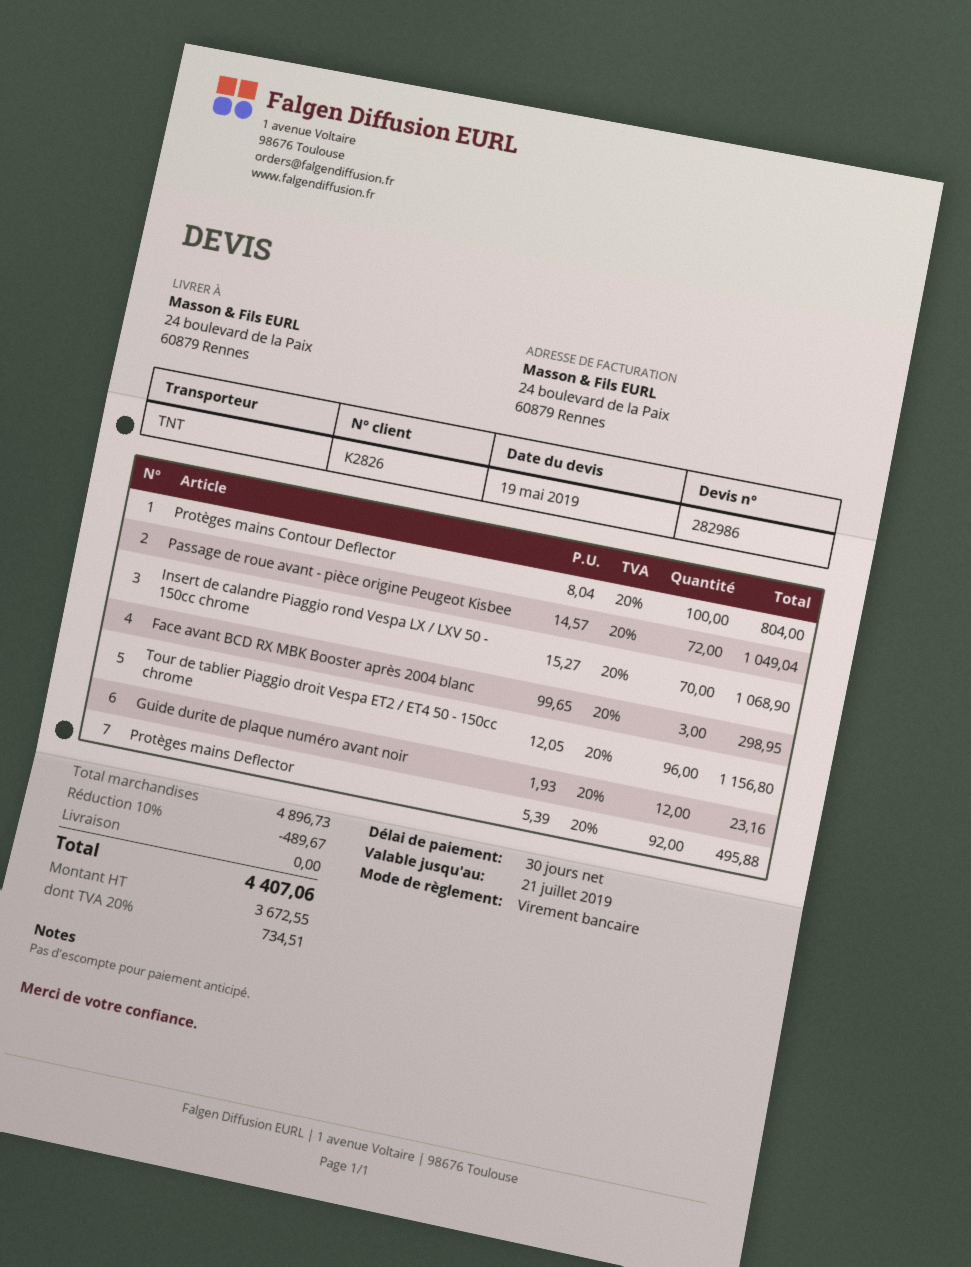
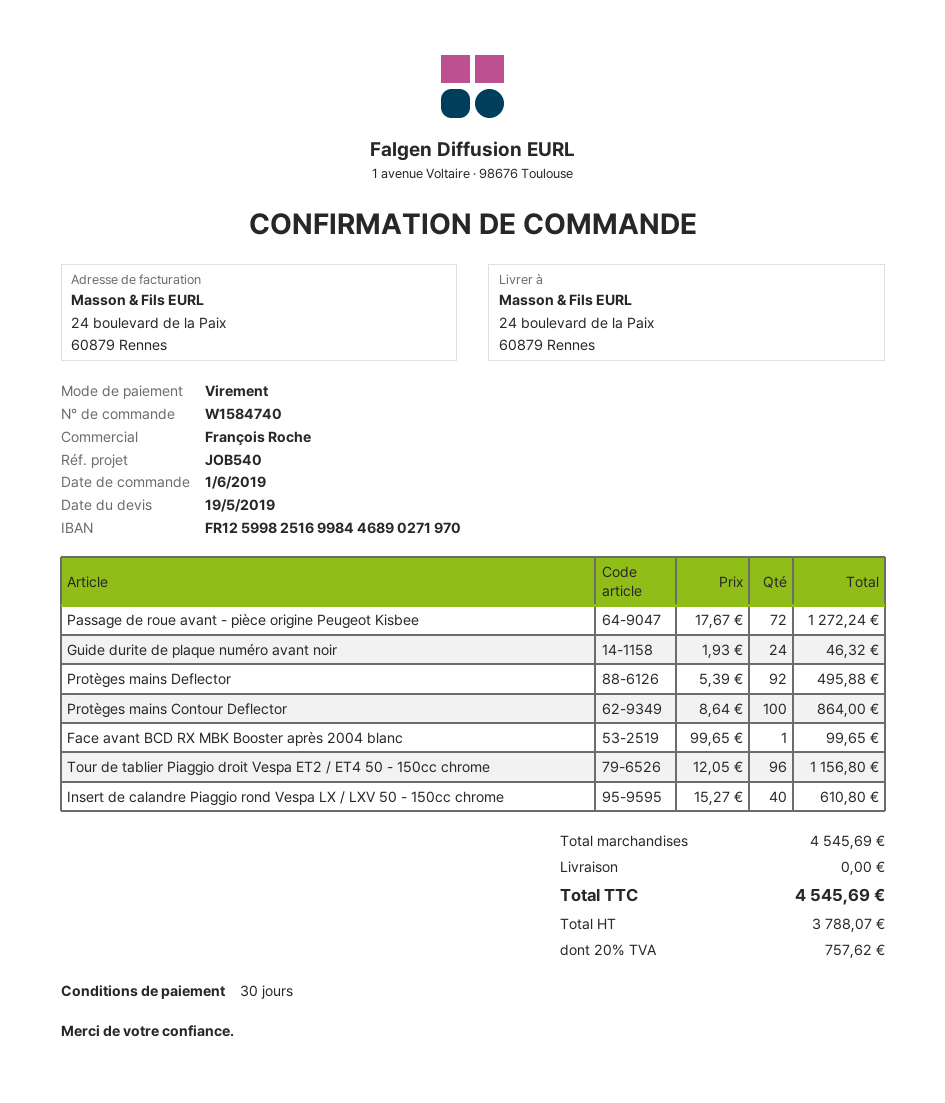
Protèges mains Contour Deflector: 100 x 8.04 = 804.00 -> 100 x 8.64 = 864.00
Passage de roue avant - pièce origine Peugeot Kisbee: 72 x 14.57 = 1049.04 -> 72 x 17.67 = 1272.24
Insert de calandre Piaggio rond Vespa LX / LXV 50 - 150cc chrome: 70 x 15.27 = 1068.90 -> 40 x 15.27 = 610.80
Face avant BCD RX MBK Booster après 2004 blanc: 3 x 99.65 = 298.95 -> 1 x 99.65 = 99.65
Guide durite de plaque numéro avant noir: 12 x 1.93 = 23.16 -> 24 x 1.93 = 46.32
subtotal: 4896.73 -> 4545.69
discount: 10% = 489.67 -> none
net: 3672.55 -> 3788.07
tax: 20% = 734.51 -> 20% = 757.62
total: 4407.06 -> 4545.69

